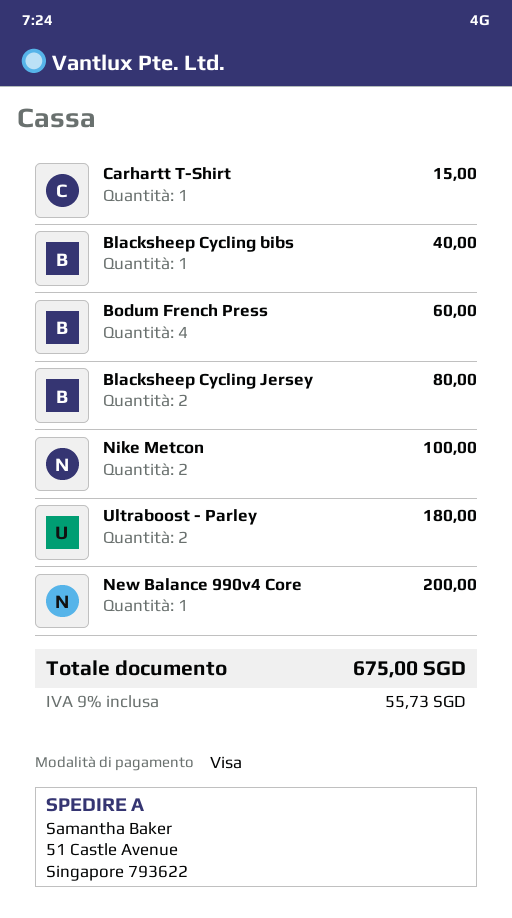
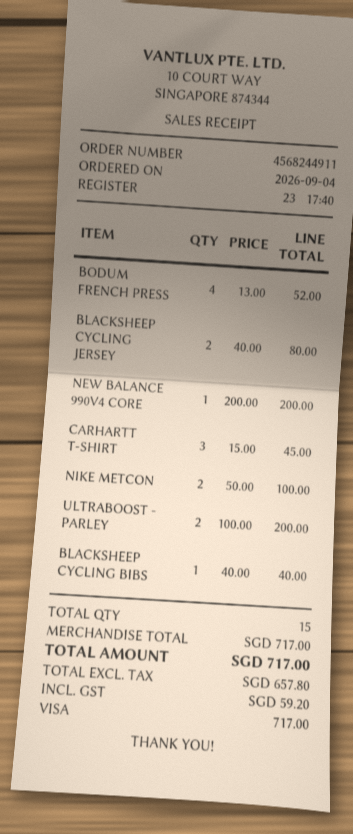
Carhartt T-Shirt: 1 for 15.00 -> 3 for 45.00
Bodum French Press: 4 for 60.00 -> 4 for 52.00
Ultraboost - Parley: 2 for 180.00 -> 2 for 200.00
tax: 55.73 -> 59.20
total: 675.00 -> 717.00

